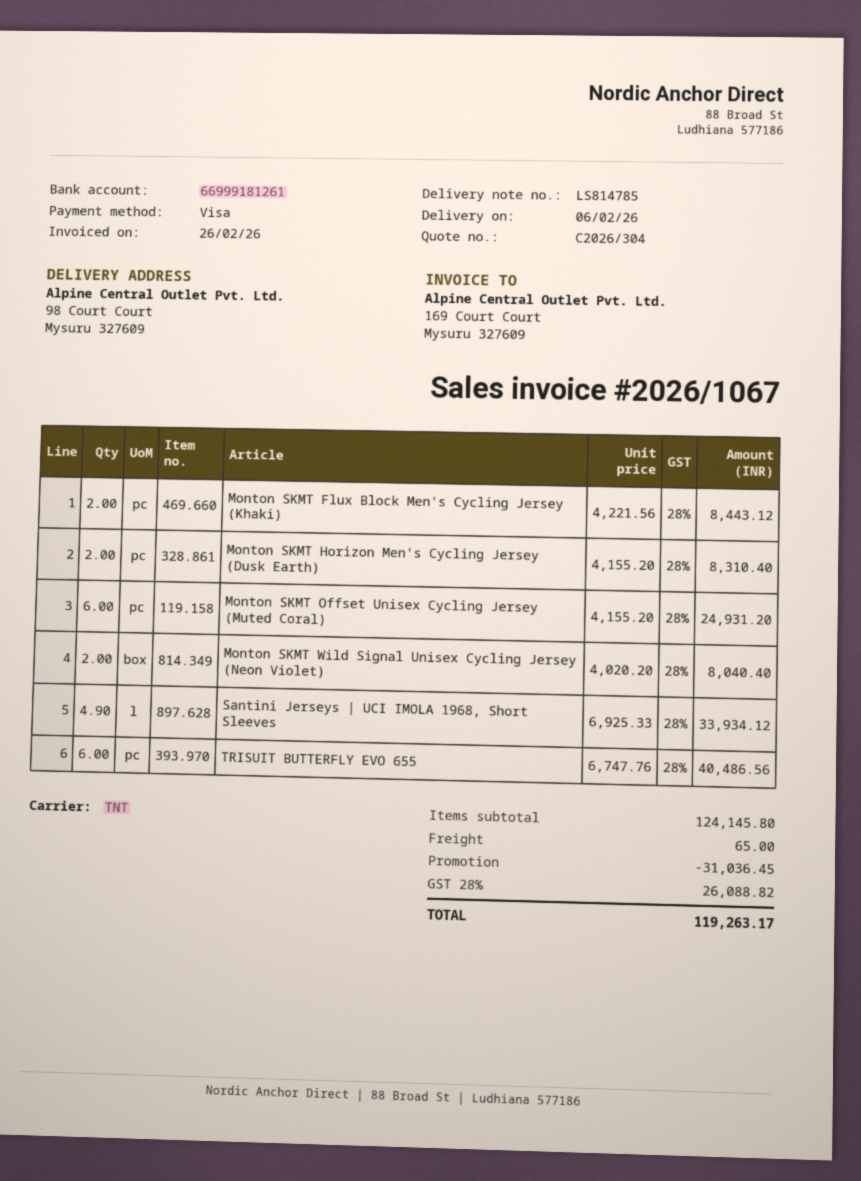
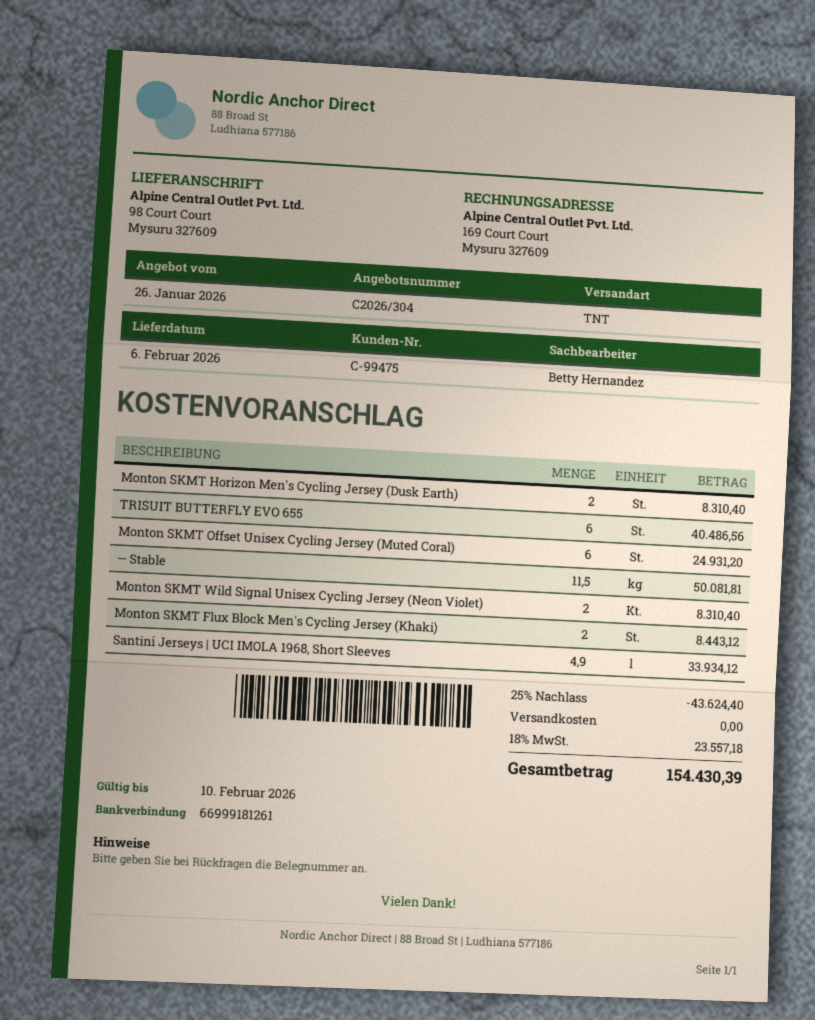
Monton SKMT Wild Signal Unisex Cycling Jersey (Neon Violet): 2 for 8040.40 -> 2 for 8310.40
— Stable: none -> 11.5 for 50081.81
discount: 31036.45 -> 43624.40
shipping: 65.00 -> 0.00
tax: 28% = 26088.82 -> 18% = 23557.18
total: 119263.17 -> 154430.39

